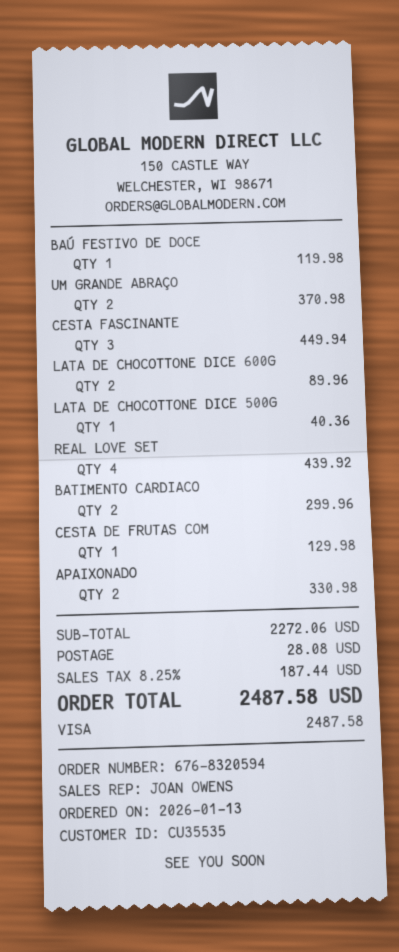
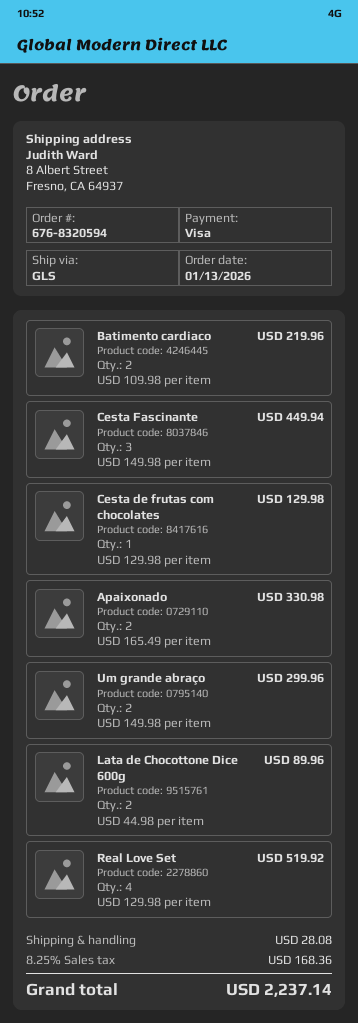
BAÚ FESTIVO DE DOCE: 1 for 119.98 -> none
UM GRANDE ABRAÇO: 2 for 370.98 -> 2 for 299.96
LATA DE CHOCOTTONE DICE 500G: 1 for 40.36 -> none
REAL LOVE SET: 4 for 439.92 -> 4 for 519.92
BATIMENTO CARDIACO: 2 for 299.96 -> 2 for 219.96
tax: 8.25% = 187.44 -> 8.25% = 168.36
total: 2487.58 -> 2237.14

